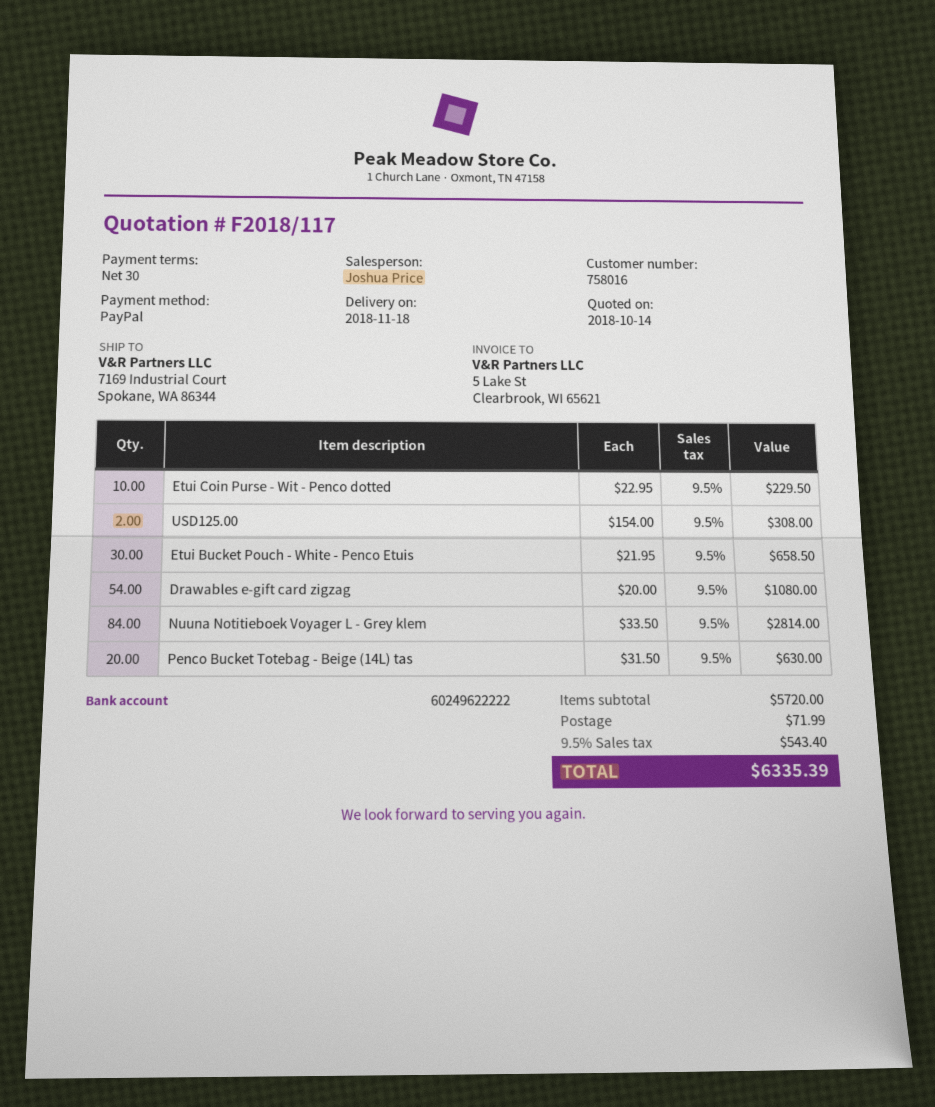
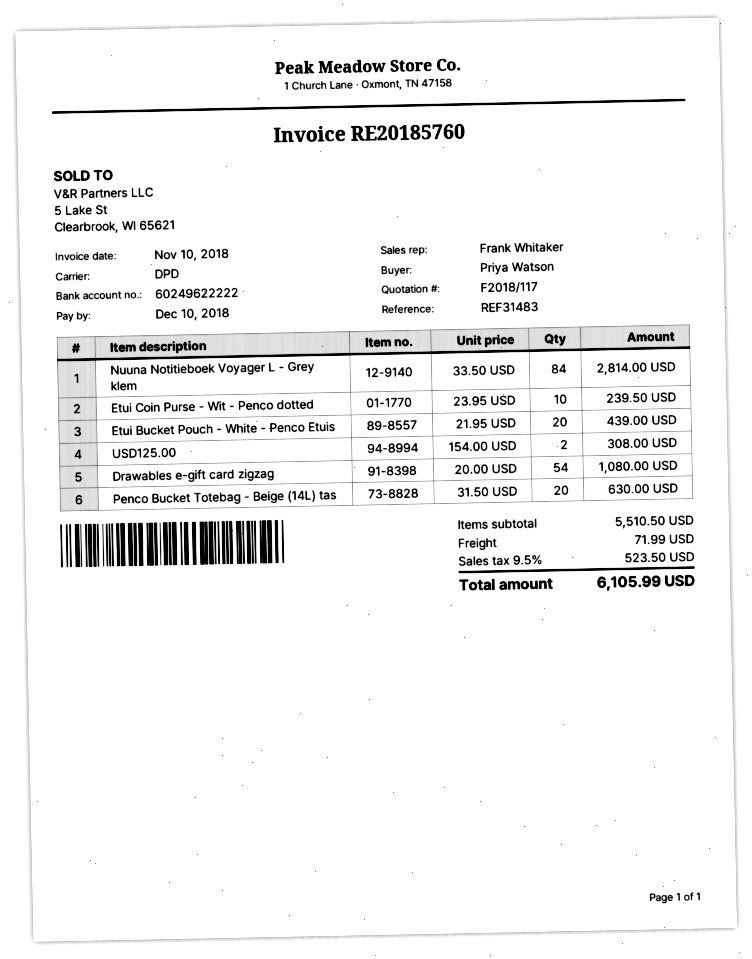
sales rep: Joshua Price -> Frank Whitaker
Etui Coin Purse - Wit - Penco dotted: 10 x 22.95 = 229.50 -> 10 x 23.95 = 239.50
Etui Bucket Pouch - White - Penco Etuis: 30 x 21.95 = 658.50 -> 20 x 21.95 = 439.00
subtotal: 5720.00 -> 5510.50
tax: 9.5% = 543.40 -> 9.5% = 523.50
total: 6335.39 -> 6105.99

